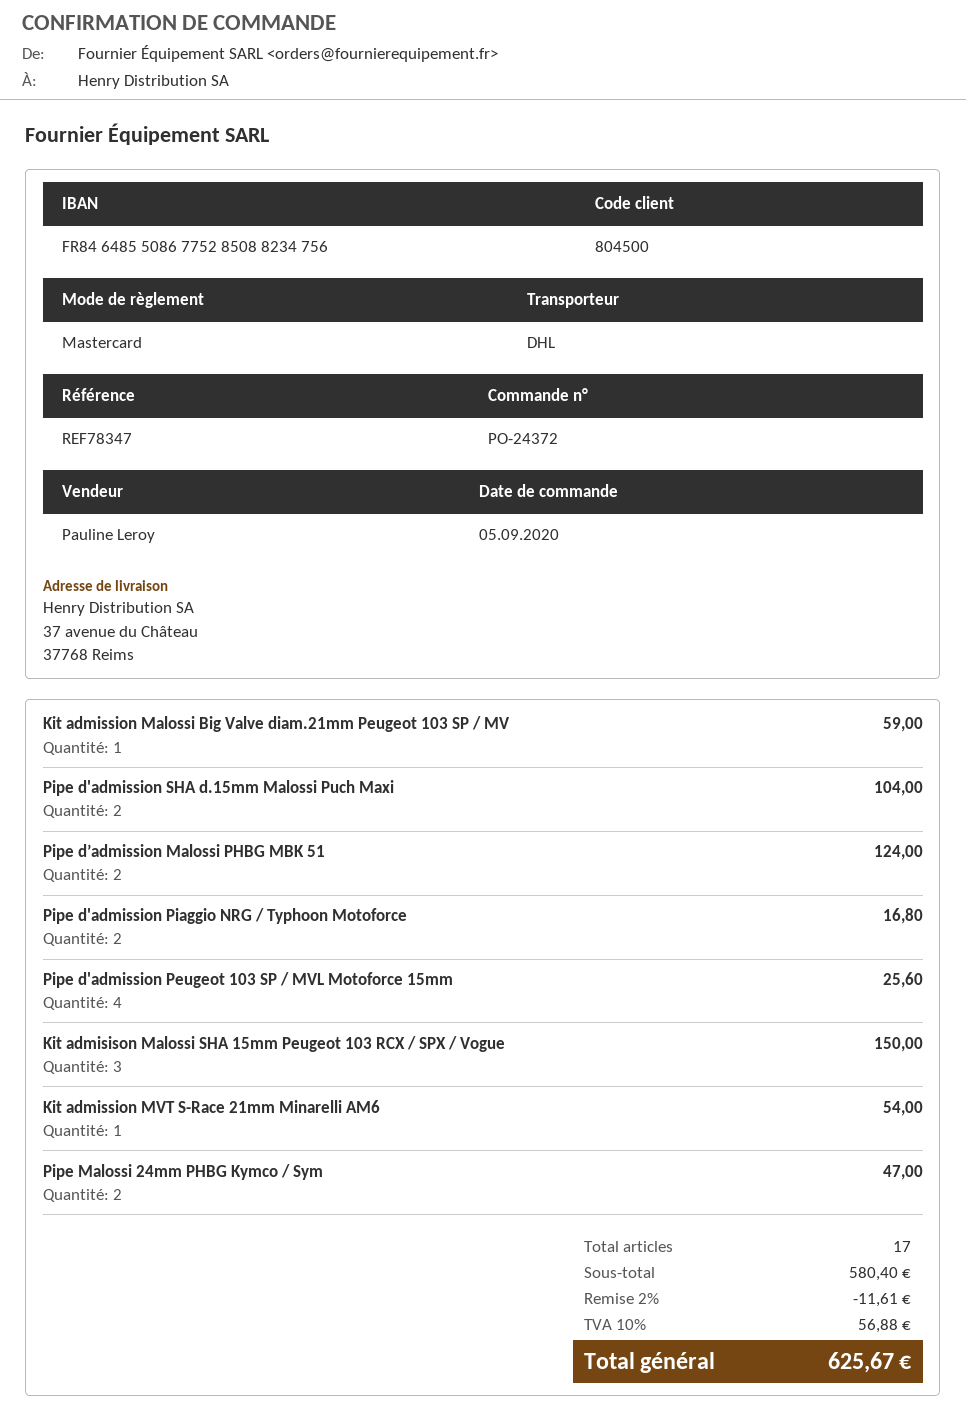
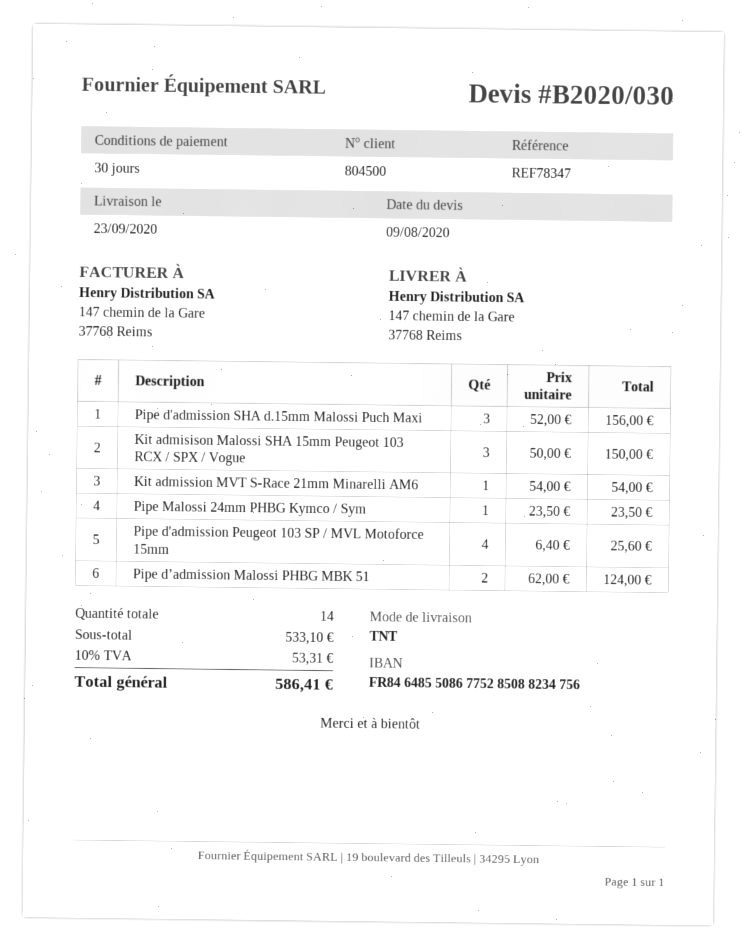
shipping method: DHL -> TNT
ship to: 37 avenue du Château, 37768 Reims -> 147 chemin de la Gare, 37768 Reims
Kit admission Malossi Big Valve diam.21mm Peugeot 103 SP / MV: 1 for 59.00 -> none
Pipe d'admission SHA d.15mm Malossi Puch Maxi: 2 for 104.00 -> 3 for 156.00
Pipe d'admission Piaggio NRG / Typhoon Motoforce: 2 for 16.80 -> none
Pipe Malossi 24mm PHBG Kymco / Sym: 2 for 47.00 -> 1 for 23.50
total quantity: 17 -> 14
subtotal: 580.40 -> 533.10
discount: 2% = 11.61 -> none
tax: 10% = 56.88 -> 10% = 53.31
total: 625.67 -> 586.41

